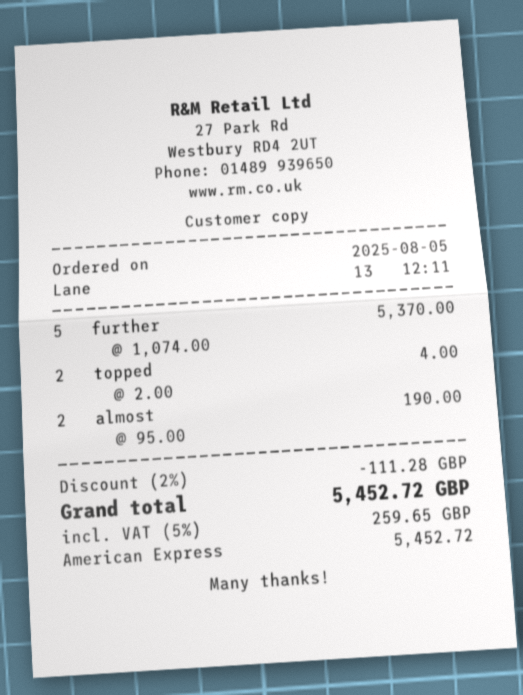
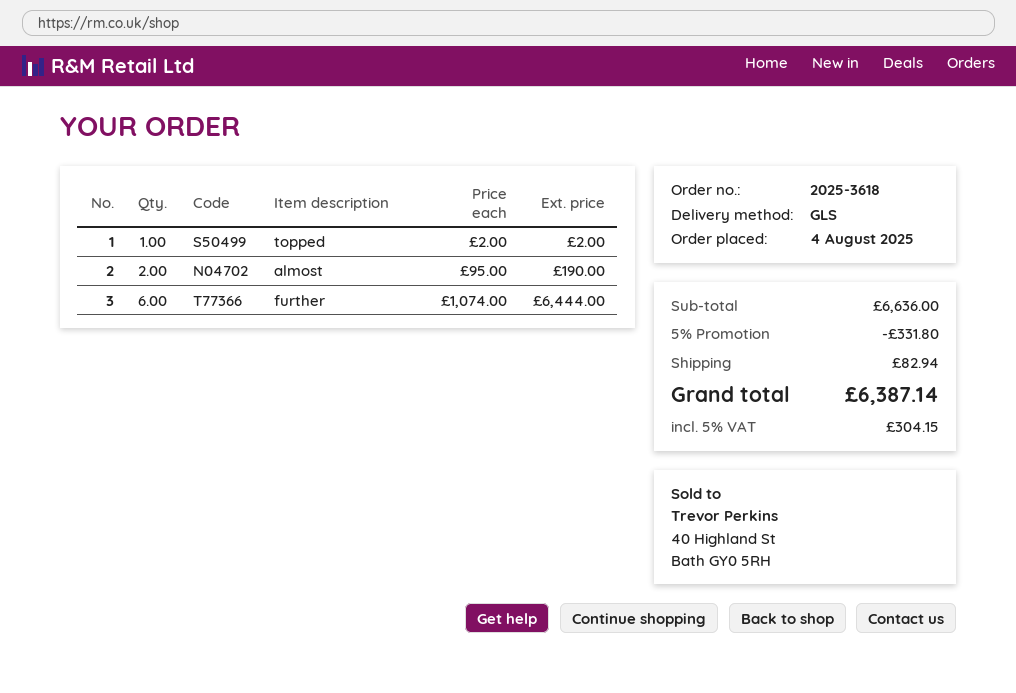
order date: 2025-08-05 -> 2025-08-04
further: 5 x 1074.00 = 5370.00 -> 6 x 1074.00 = 6444.00
topped: 2 x 2.00 = 4.00 -> 1 x 2.00 = 2.00
discount: 2% = 111.28 -> 5% = 331.80
shipping: none -> 82.94
tax: 5% = 259.65 -> 5% = 304.15
total: 5452.72 -> 6387.14

